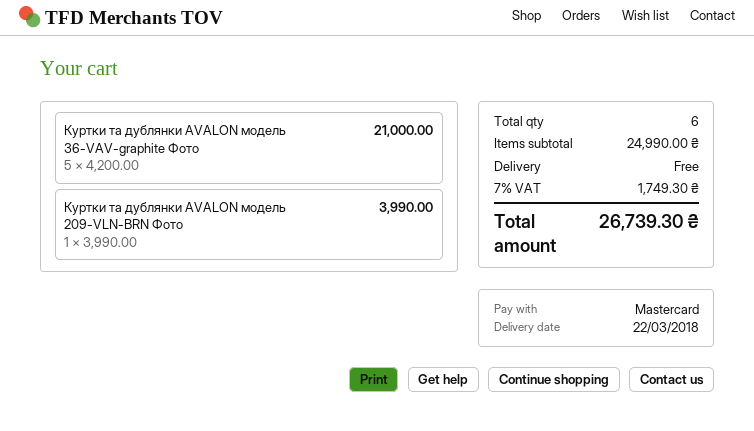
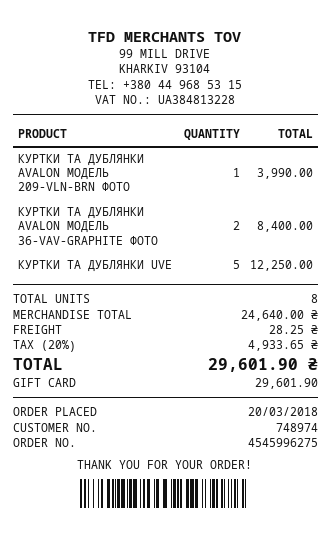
payment method: Mastercard -> gift card
Куртки та дублянки AVALON модель 36-VAV-graphite Фото: 5 for 21000.00 -> 2 for 8400.00
КУРТКИ ТА ДУБЛЯНКИ UVE: none -> 5 for 12250.00
total quantity: 6 -> 8
subtotal: 24990.00 -> 24640.00
shipping: 0.00 -> 28.25
tax: 7% = 1749.30 -> 20% = 4933.65
total: 26739.30 -> 29601.90

